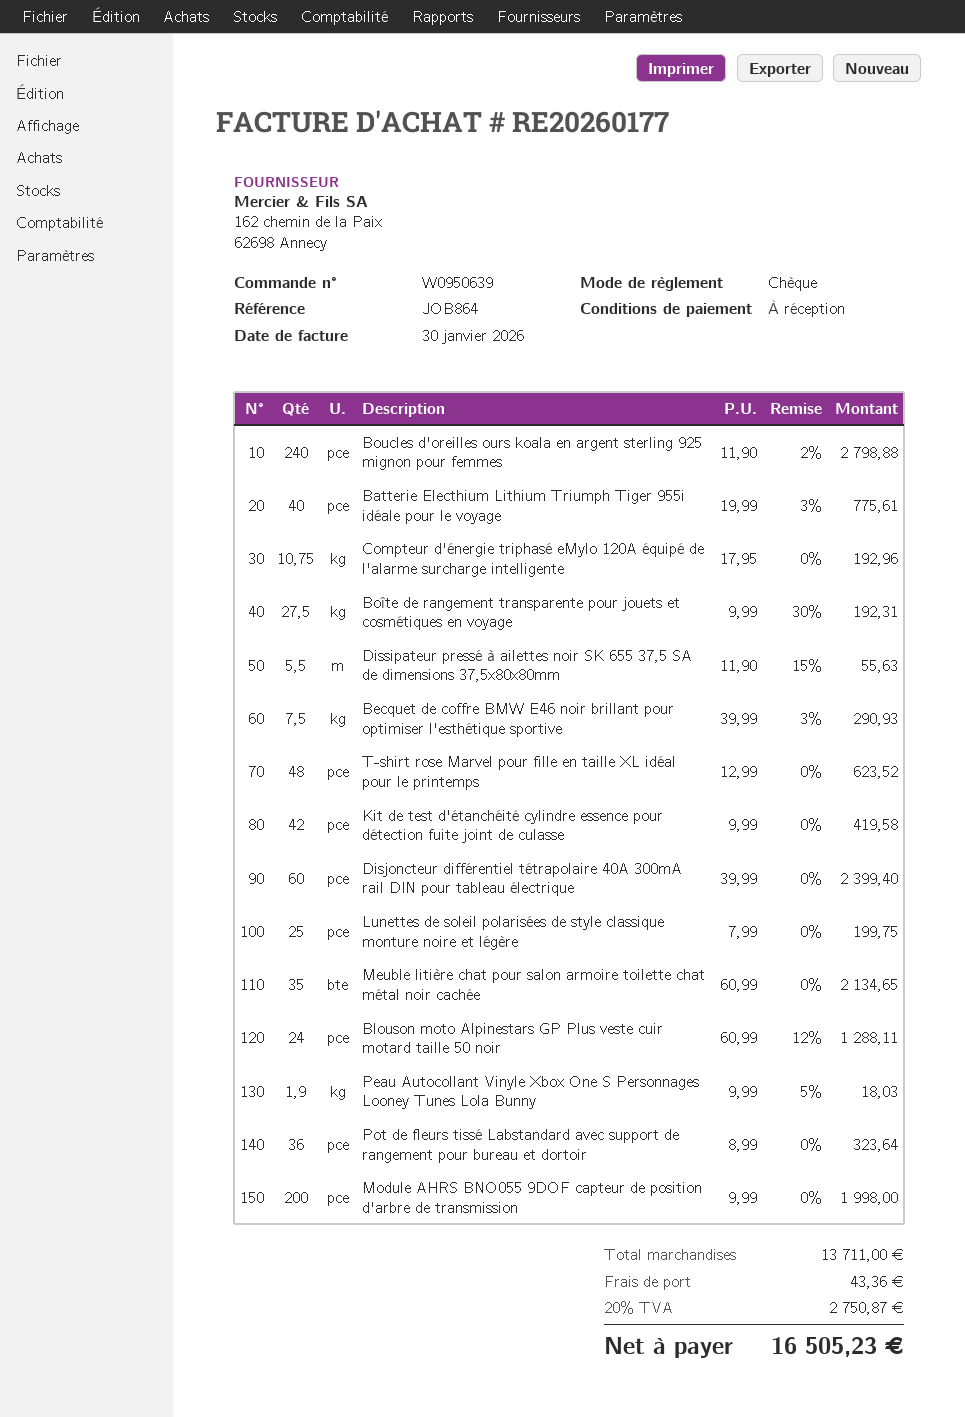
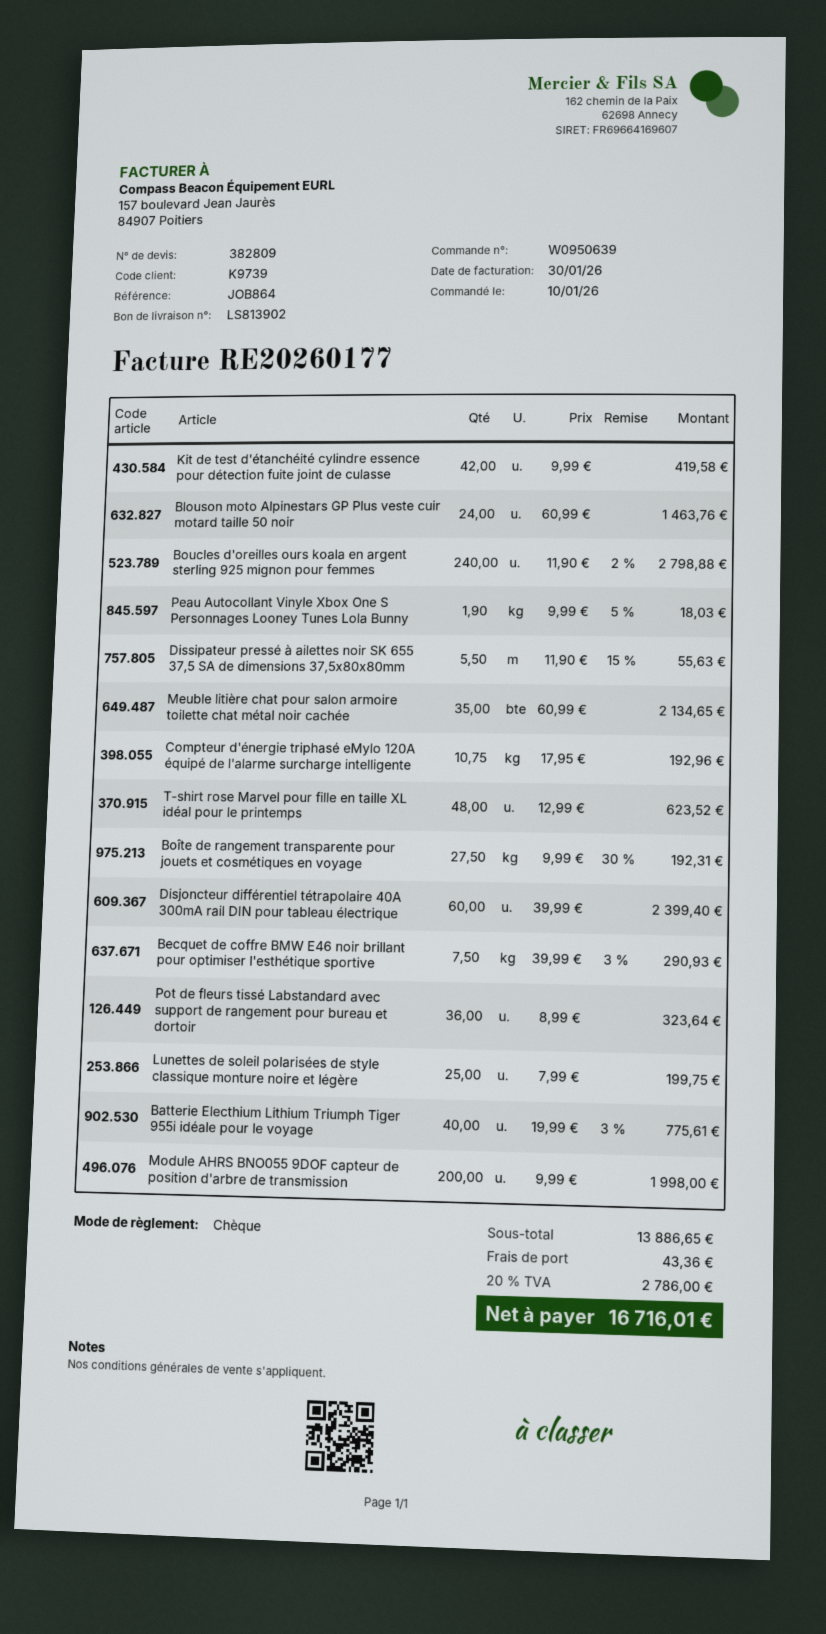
Blouson moto Alpinestars GP Plus veste cuir motard taille 50 noir: 24 x 60.99 - 12% = 1288.11 -> 24 x 60.99 = 1463.76
subtotal: 13711.00 -> 13886.65
tax: 20% = 2750.87 -> 20% = 2786.00
total: 16505.23 -> 16716.01

